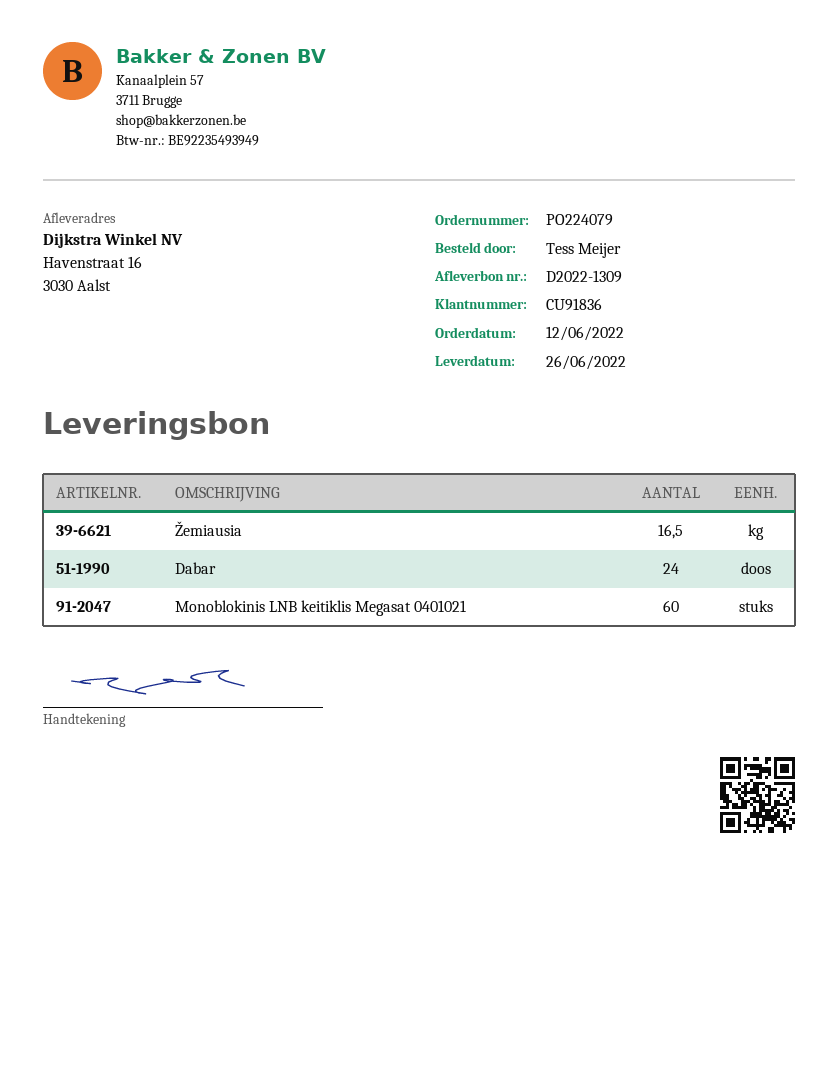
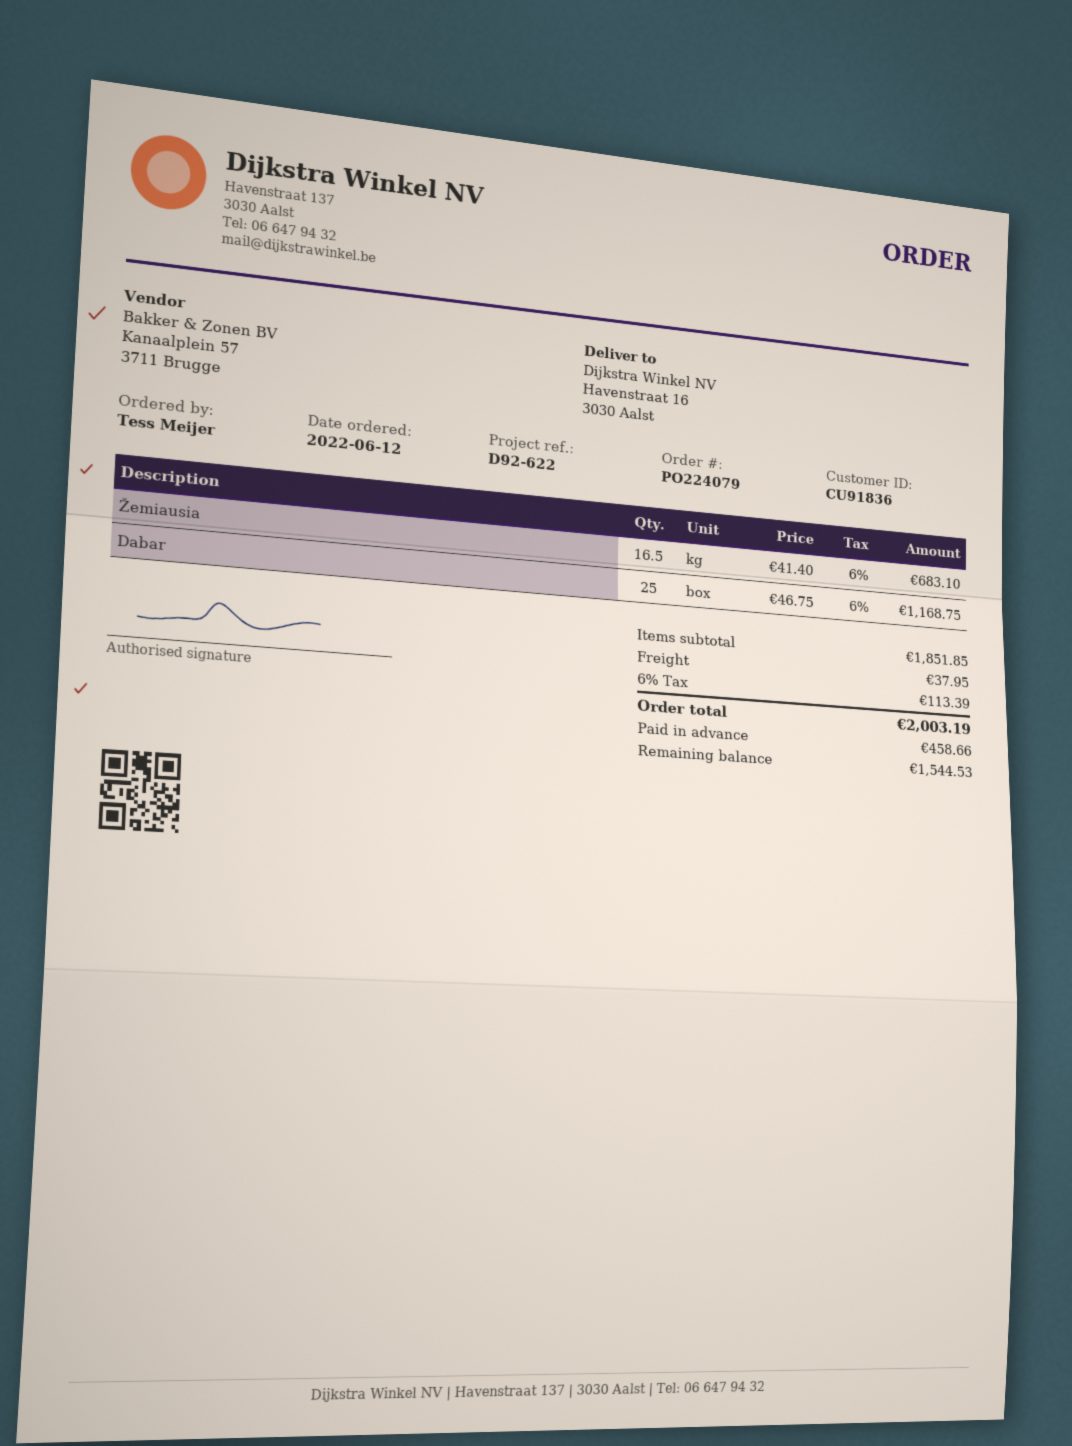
Dabar: 24 -> 25
Monoblokinis LNB keitiklis Megasat 0401021: 60 -> none

